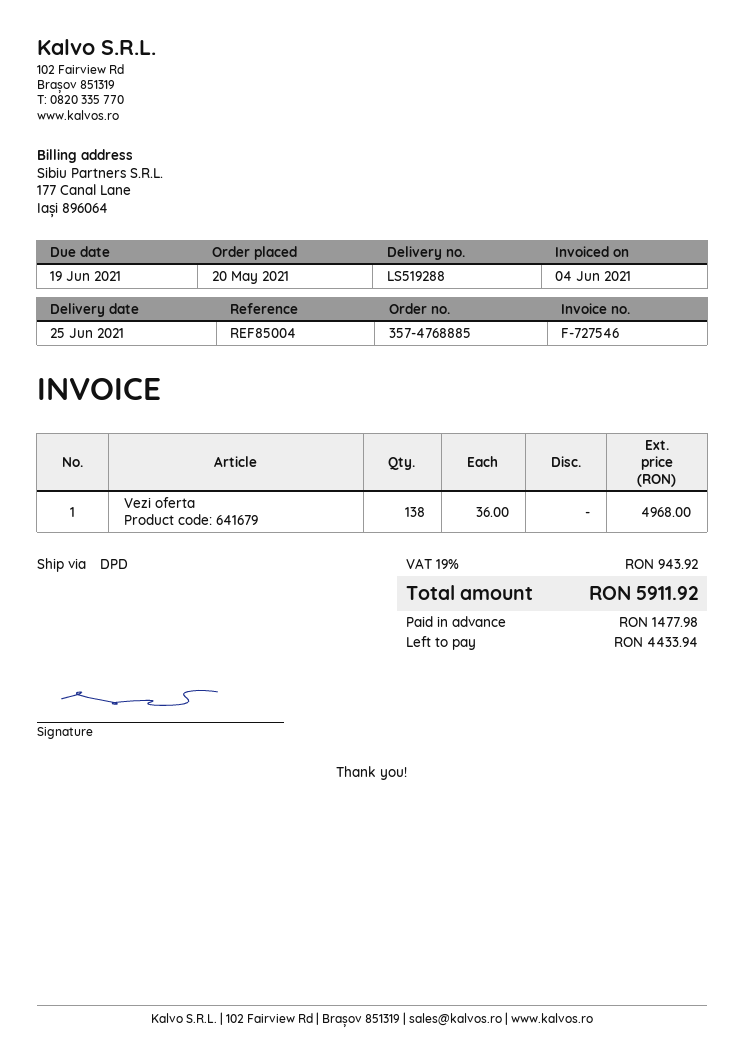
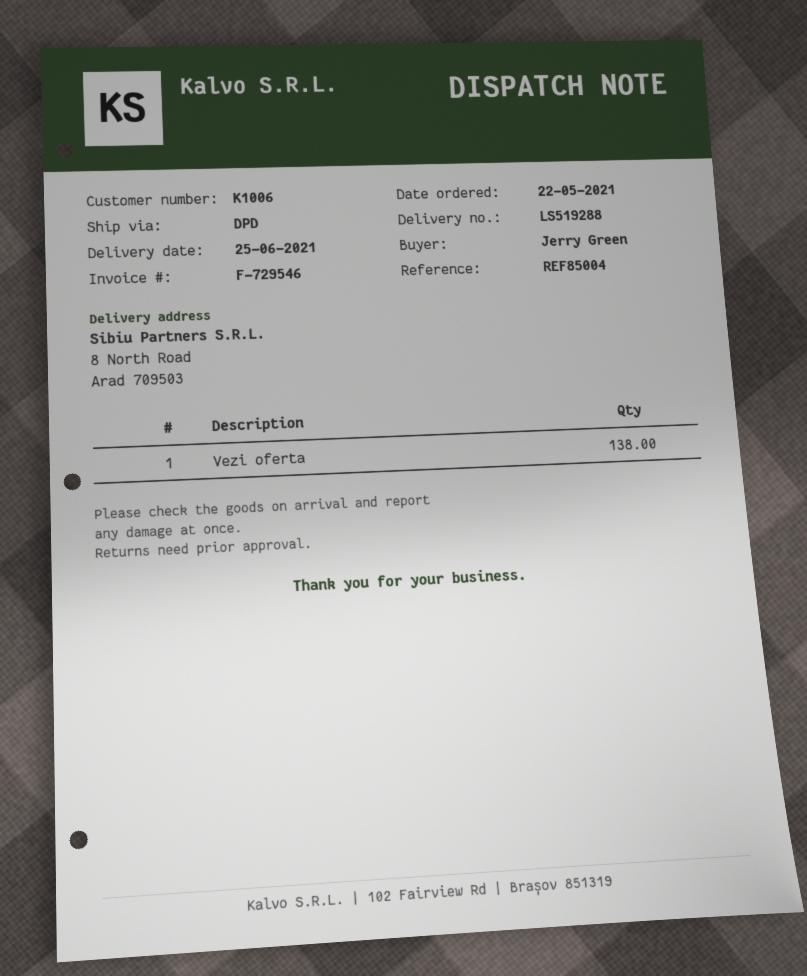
order date: 2021-05-20 -> 2021-05-22
invoice number: F-727546 -> F-729546

